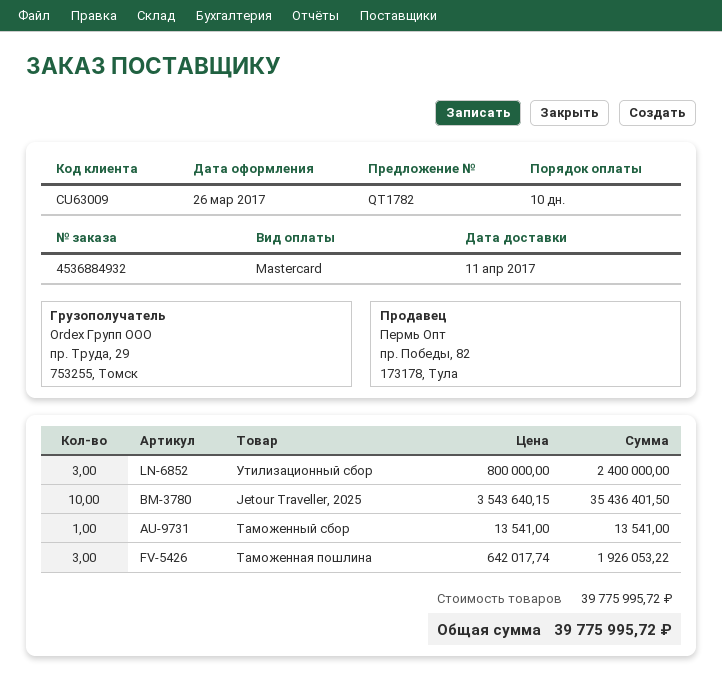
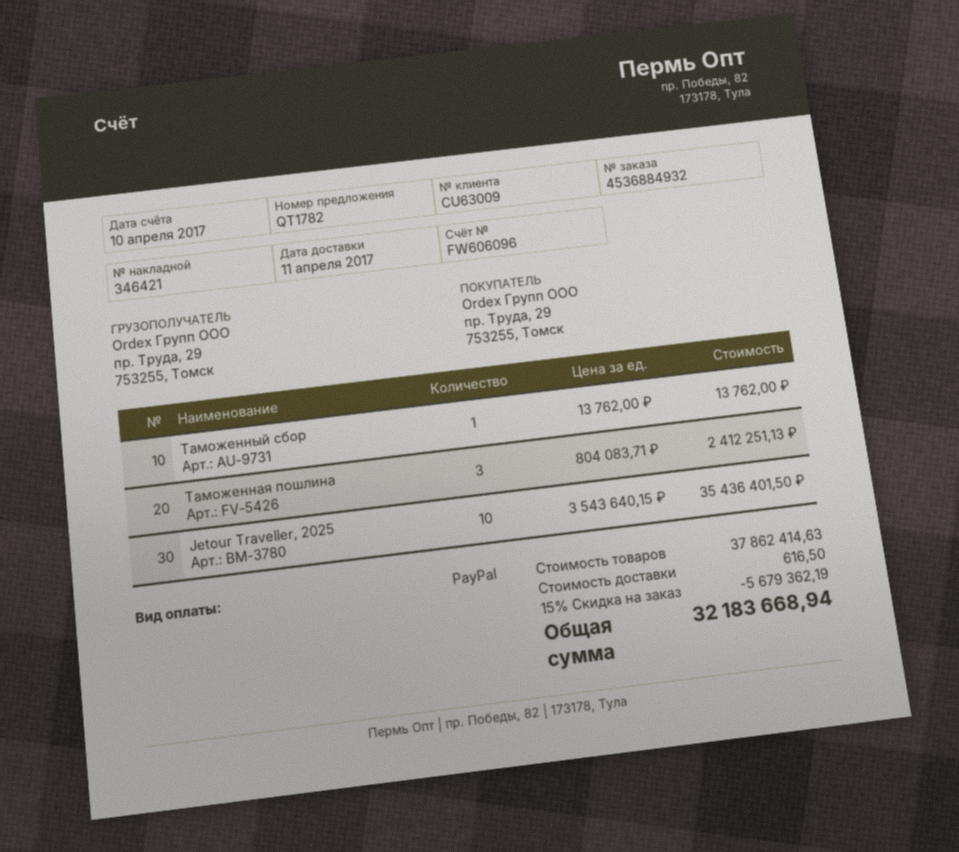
payment method: Mastercard -> PayPal
Утилизационный сбор: 3 x 800000.00 = 2400000.00 -> none
Таможенный сбор: 1 x 13541.00 = 13541.00 -> 1 x 13762.00 = 13762.00
Таможенная пошлина: 3 x 642017.74 = 1926053.22 -> 3 x 804083.71 = 2412251.13
subtotal: 39775995.72 -> 37862414.63
discount: none -> 15% = 5679362.19
shipping: none -> 616.50
total: 39775995.72 -> 32183668.94

